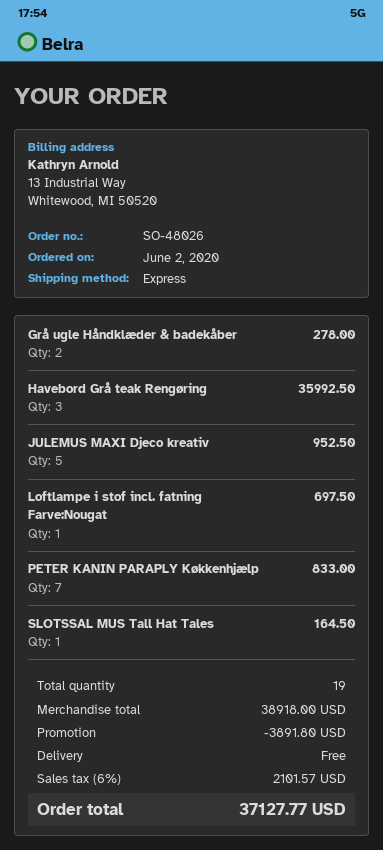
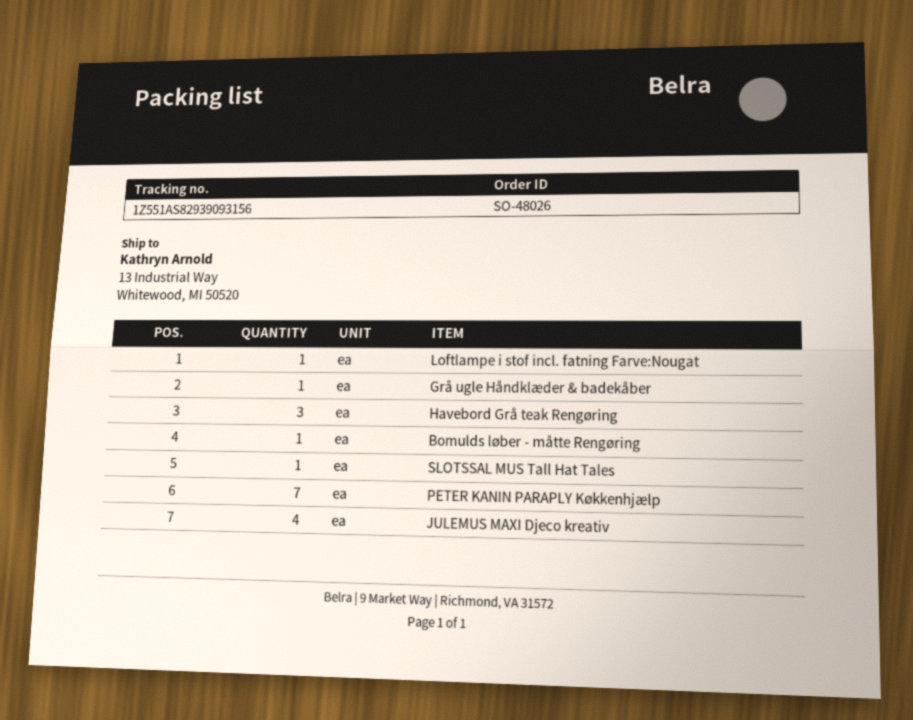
Grå ugle Håndklæder & badekåber: 2 -> 1
JULEMUS MAXI Djeco kreativ: 5 -> 4
Bomulds løber - måtte Rengøring: none -> 1

